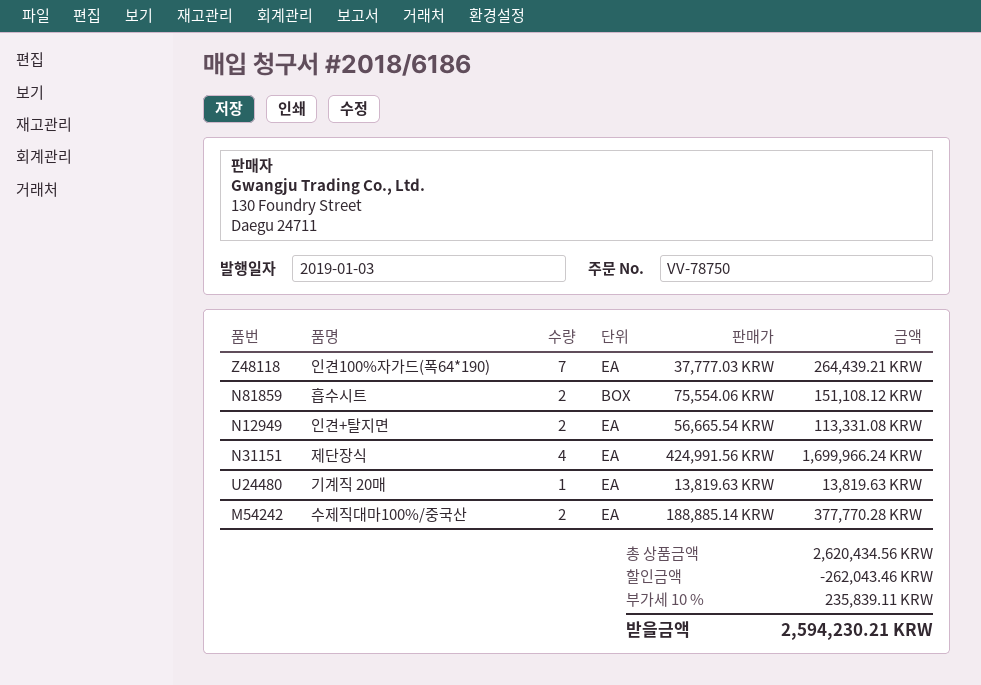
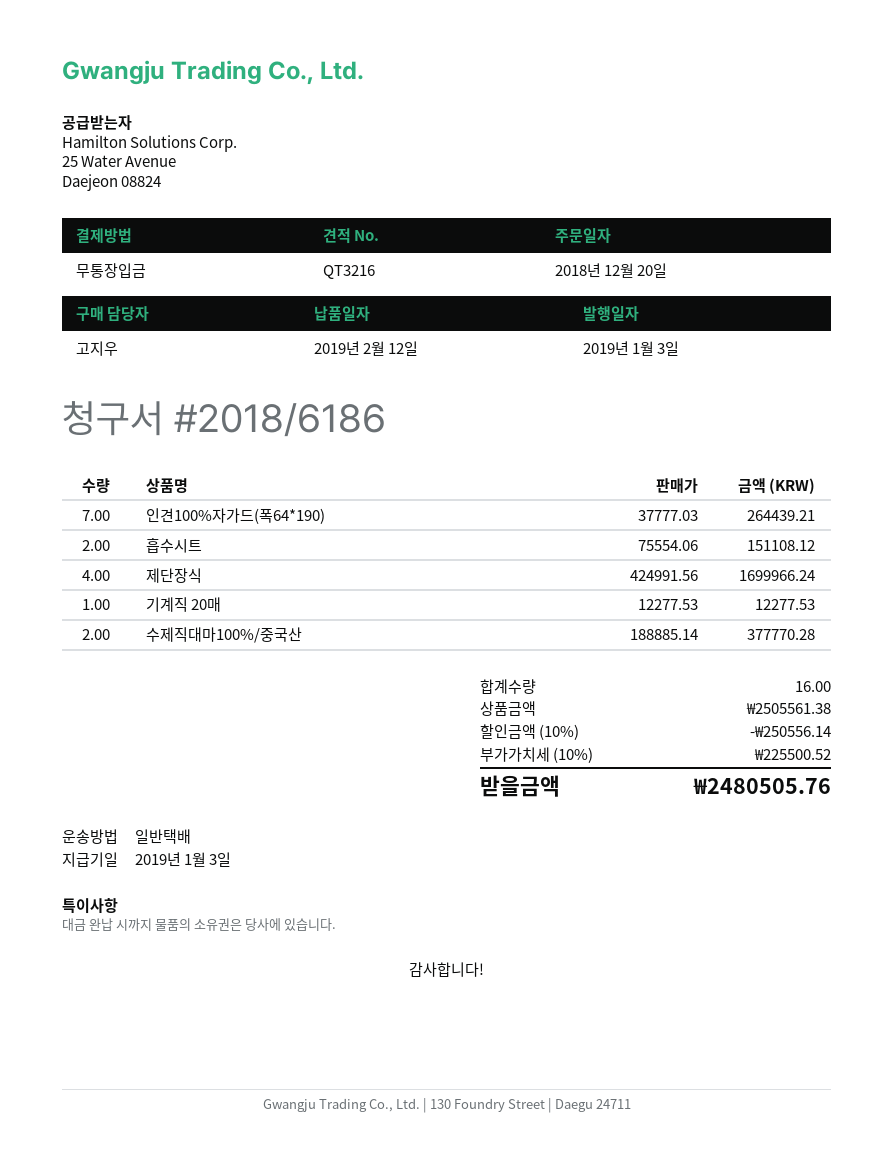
인견+탈지면: 2 x 56665.54 = 113331.08 -> none
기계직 20매: 1 x 13819.63 = 13819.63 -> 1 x 12277.53 = 12277.53
subtotal: 2620434.56 -> 2505561.38
discount: 262043.46 -> 250556.14
tax: 10% = 235839.11 -> 10% = 225500.52
total: 2594230.21 -> 2480505.76

